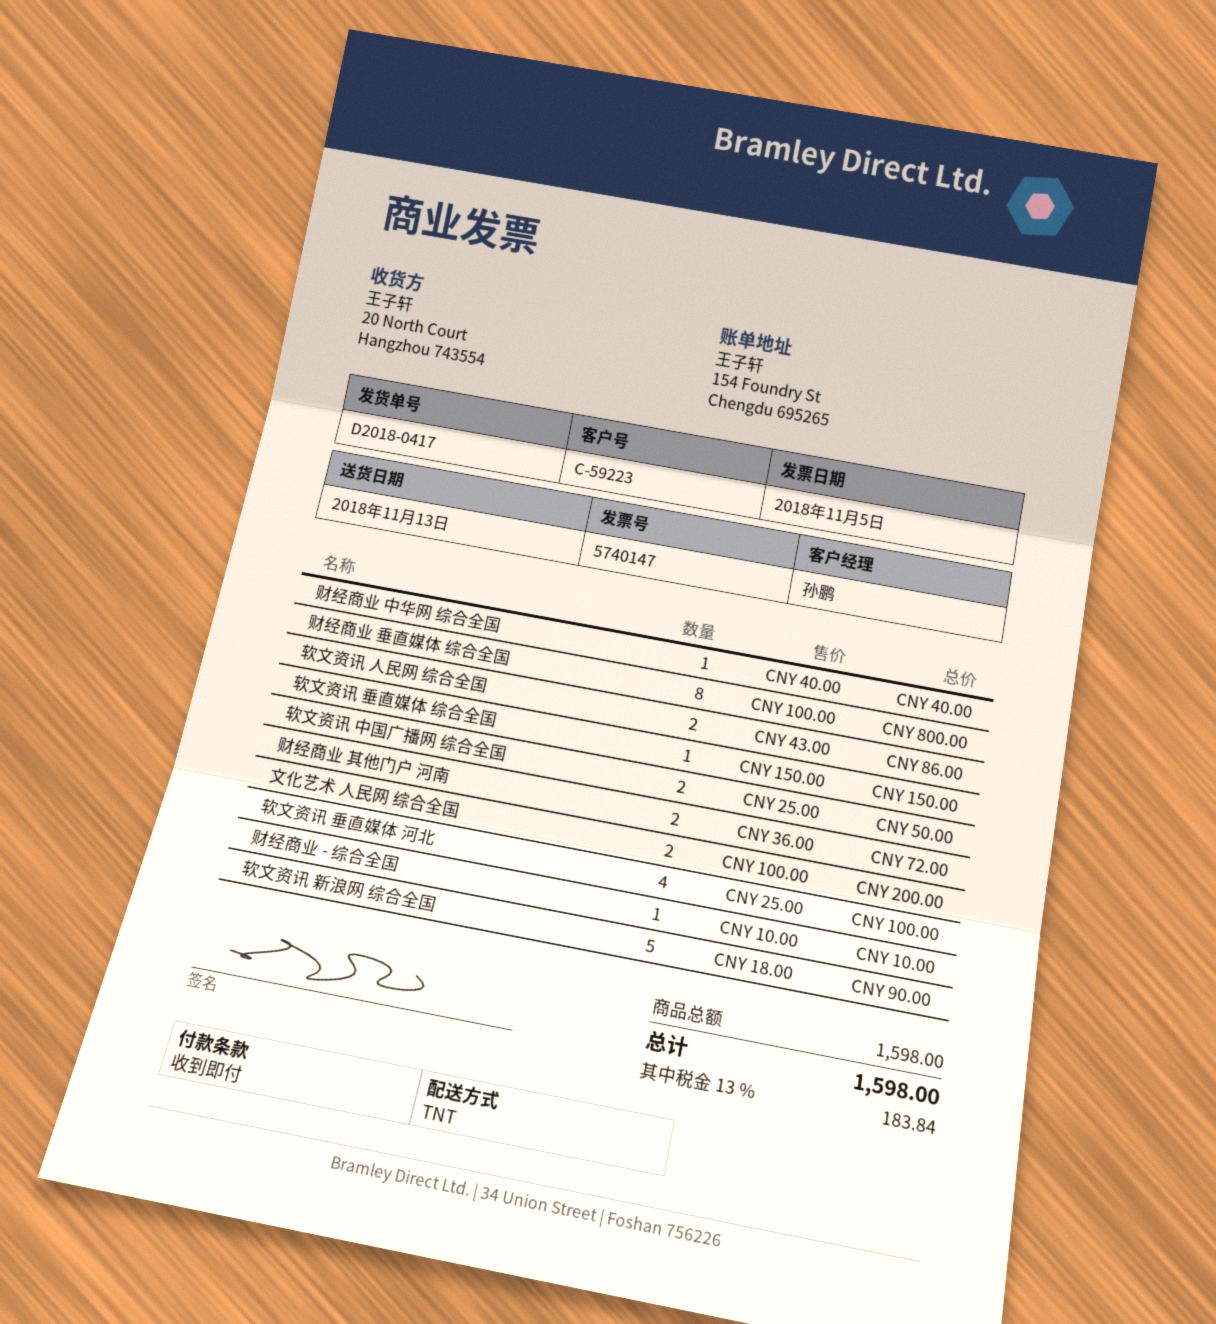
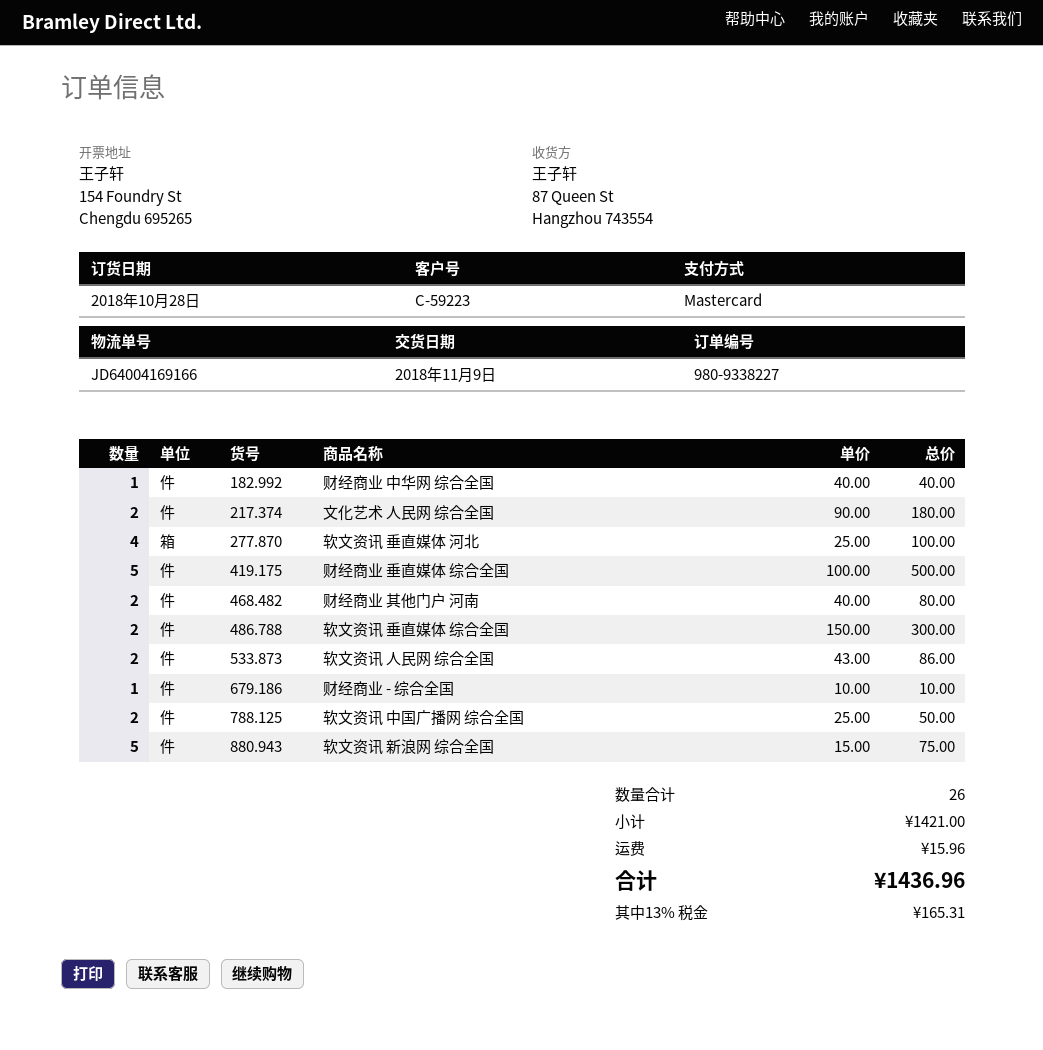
delivery date: 2018-11-13 -> 2018-11-09
ship to: 20 North Court, Hangzhou 743554 -> 87 Queen St, Hangzhou 743554
财经商业 垂直媒体 综合全国: 8 x 100.00 = 800.00 -> 5 x 100.00 = 500.00
软文资讯 垂直媒体 综合全国: 1 x 150.00 = 150.00 -> 2 x 150.00 = 300.00
财经商业 其他门户 河南: 2 x 36.00 = 72.00 -> 2 x 40.00 = 80.00
文化艺术 人民网 综合全国: 2 x 100.00 = 200.00 -> 2 x 90.00 = 180.00
软文资讯 新浪网 综合全国: 5 x 18.00 = 90.00 -> 5 x 15.00 = 75.00
subtotal: 1598.00 -> 1421.00
shipping: none -> 15.96
tax: 13% = 183.84 -> 13% = 165.31
total: 1598.00 -> 1436.96

